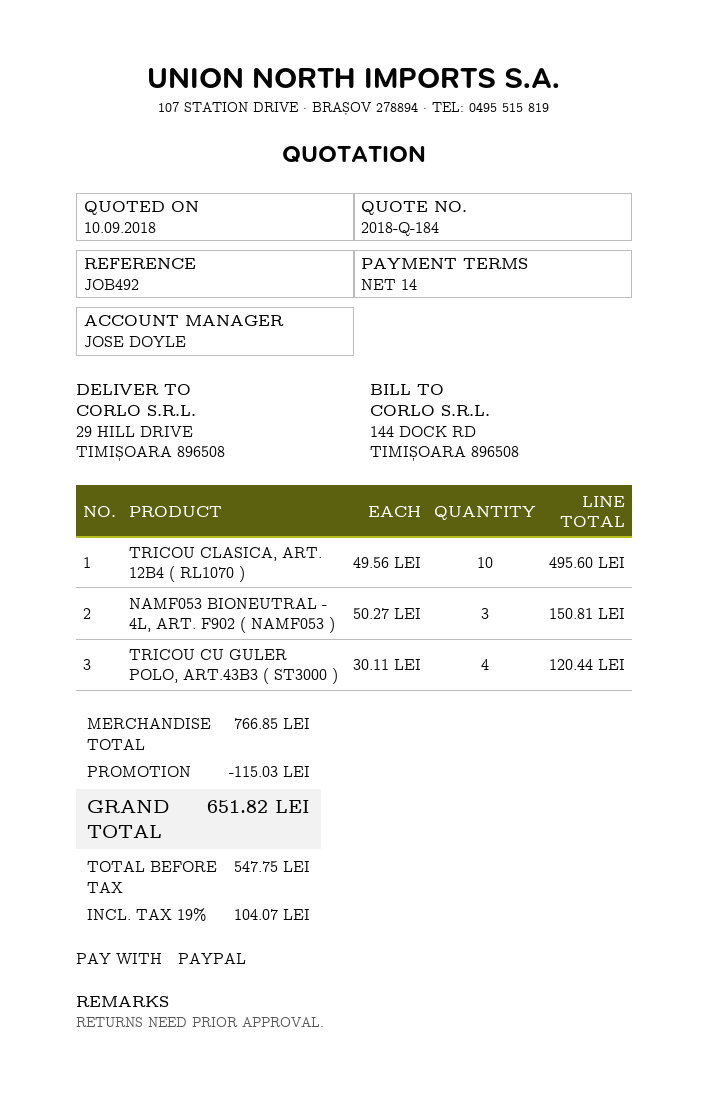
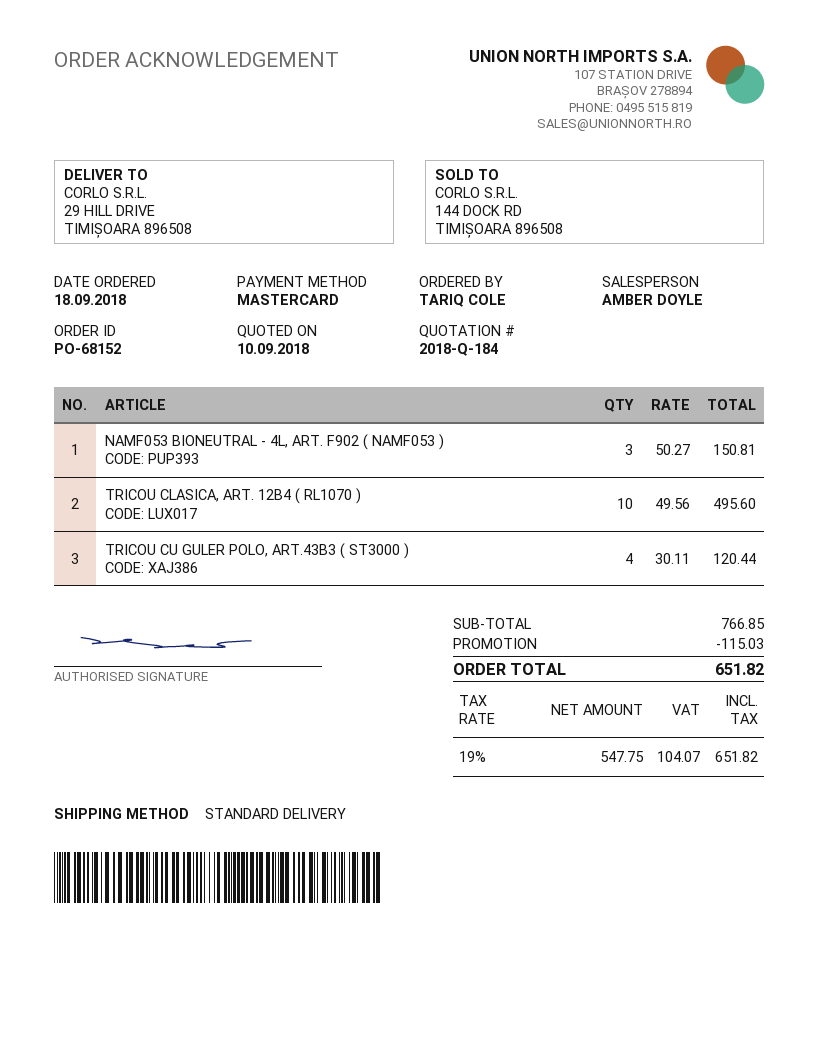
sales rep: JOSE DOYLE -> AMBER DOYLE
payment method: PayPal -> Mastercard

